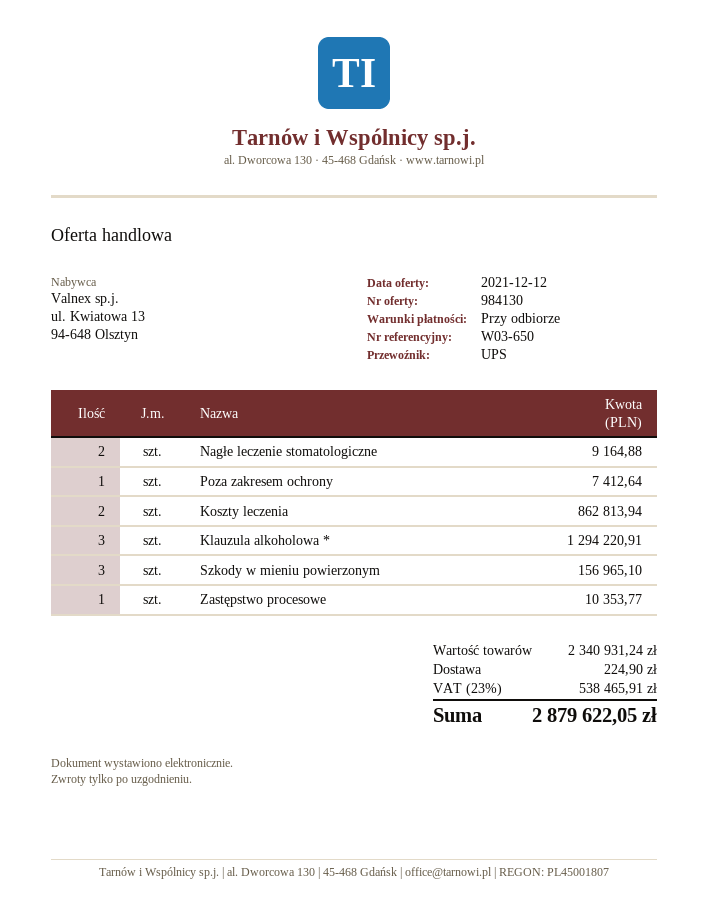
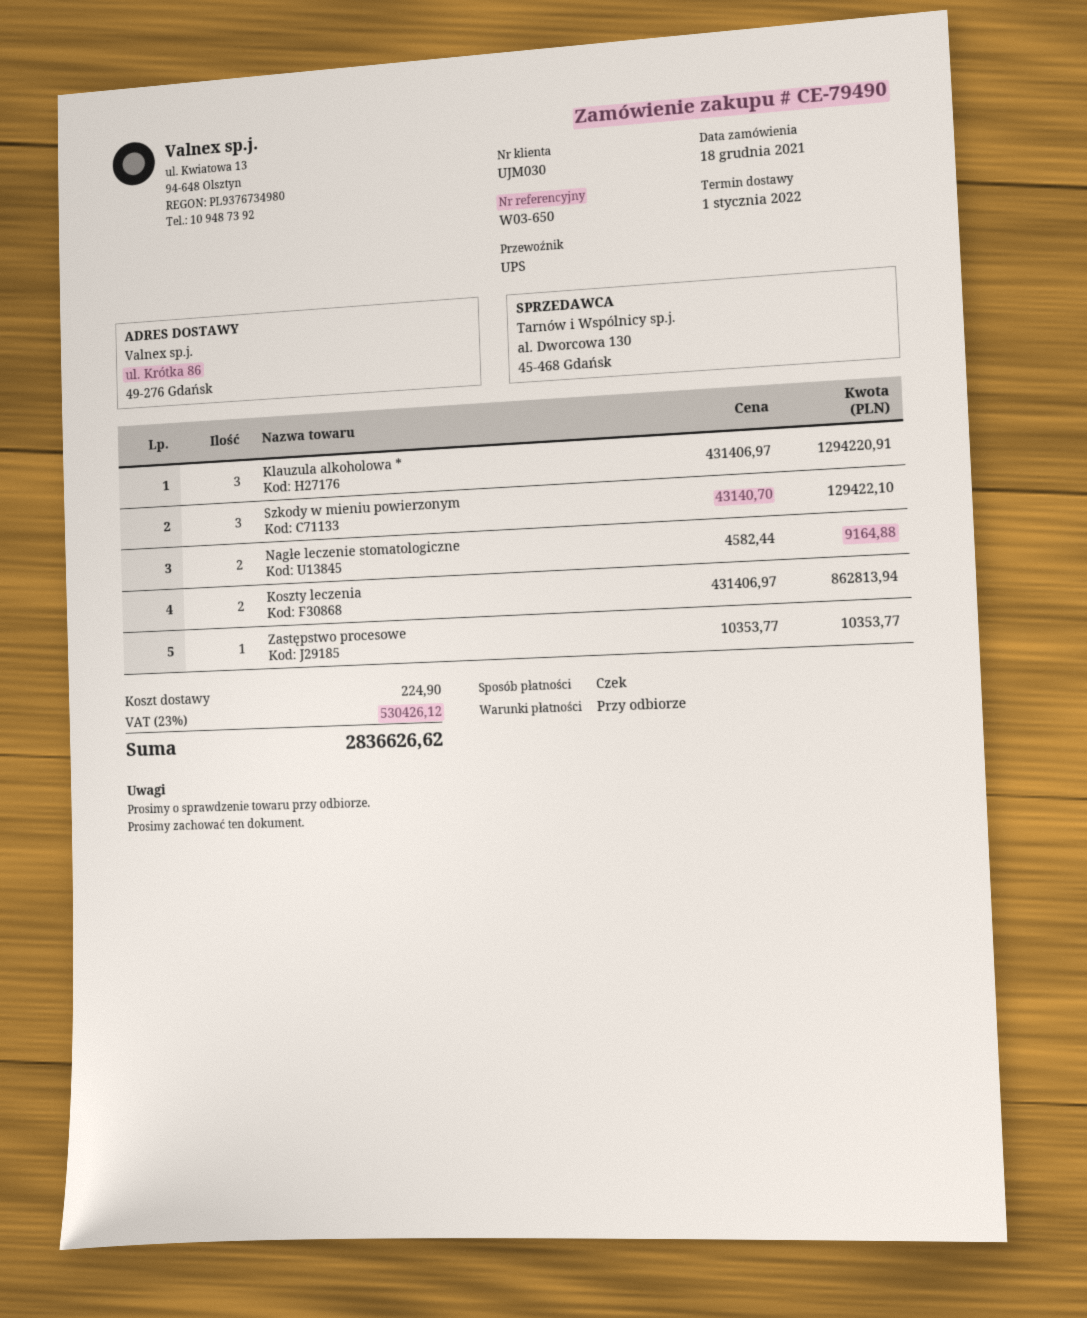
Poza zakresem ochrony: 1 for 7412.64 -> none
Szkody w mieniu powierzonym: 3 for 156965.10 -> 3 for 129422.10
tax: 23% = 538465.91 -> 23% = 530426.12
total: 2879622.05 -> 2836626.62

